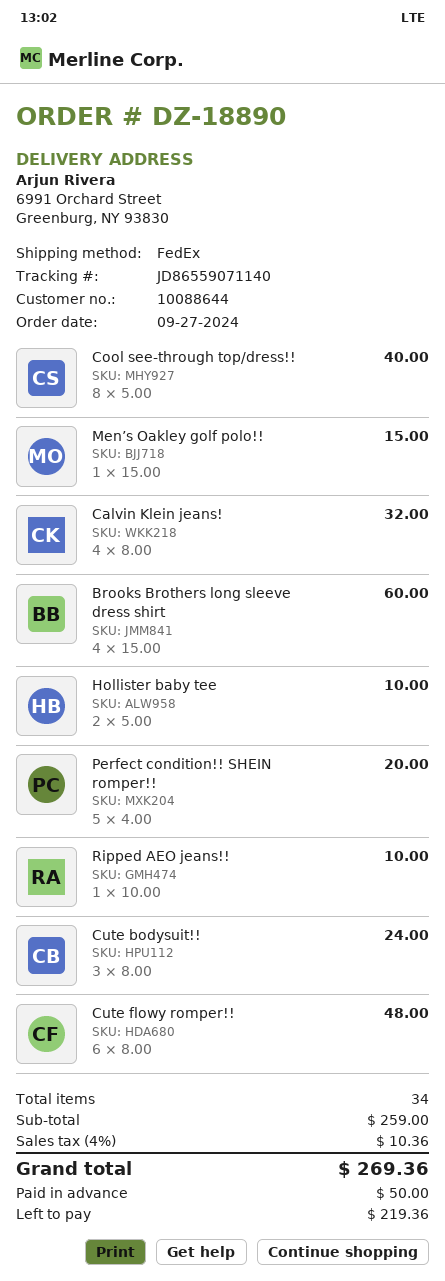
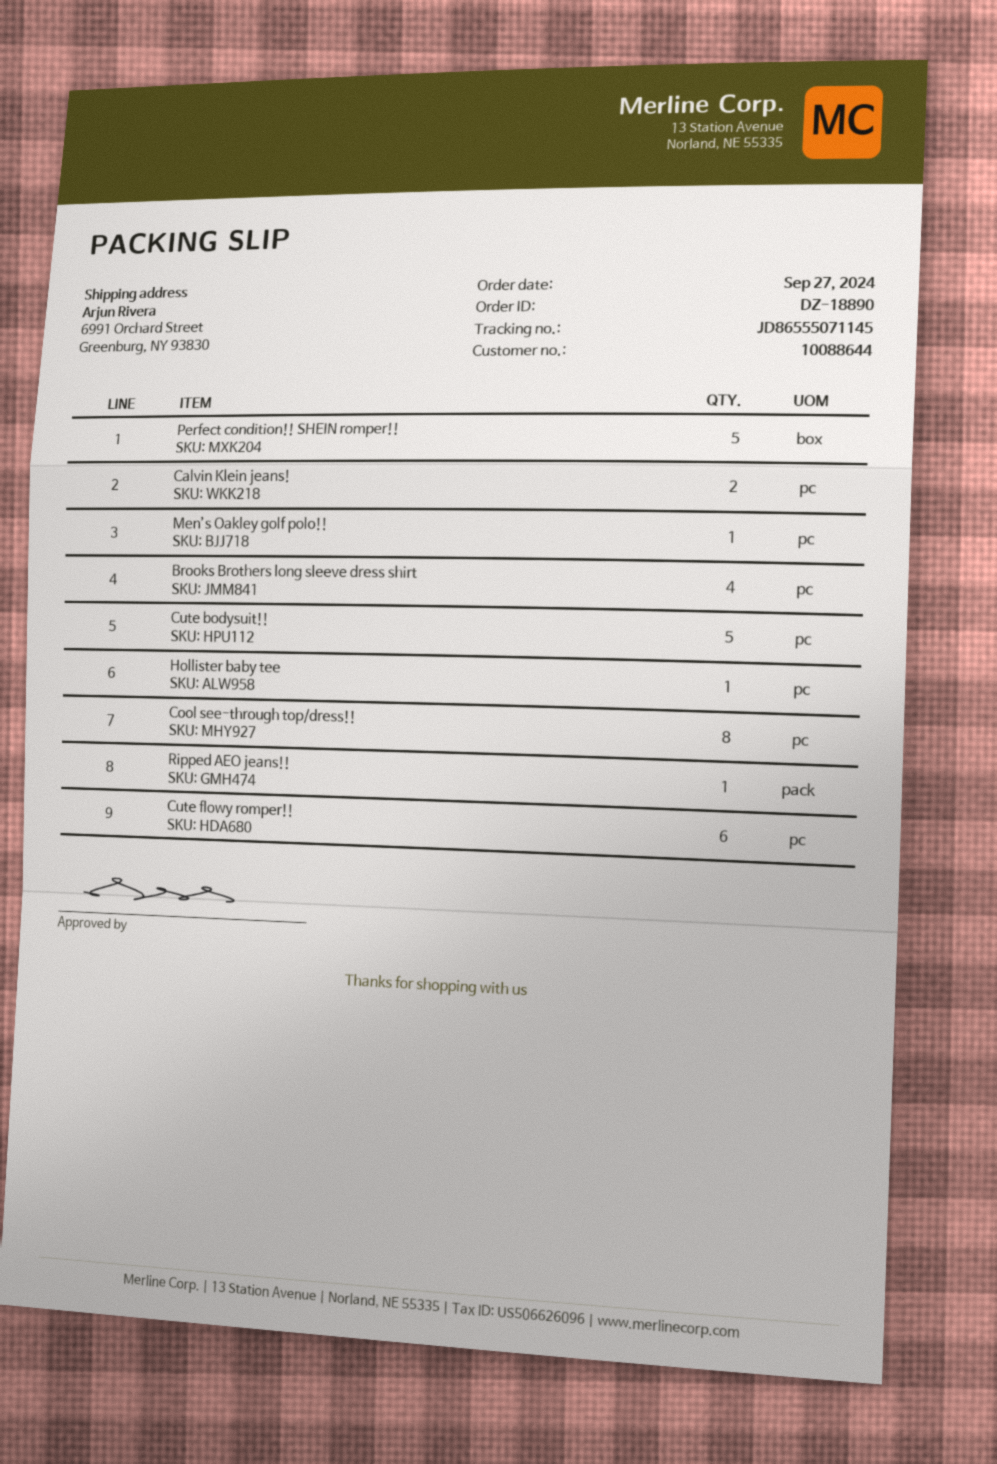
tracking number: JD86559071140 -> JD86555071145
Calvin Klein jeans!: 4 -> 2
Hollister baby tee: 2 -> 1
Cute bodysuit!!: 3 -> 5

